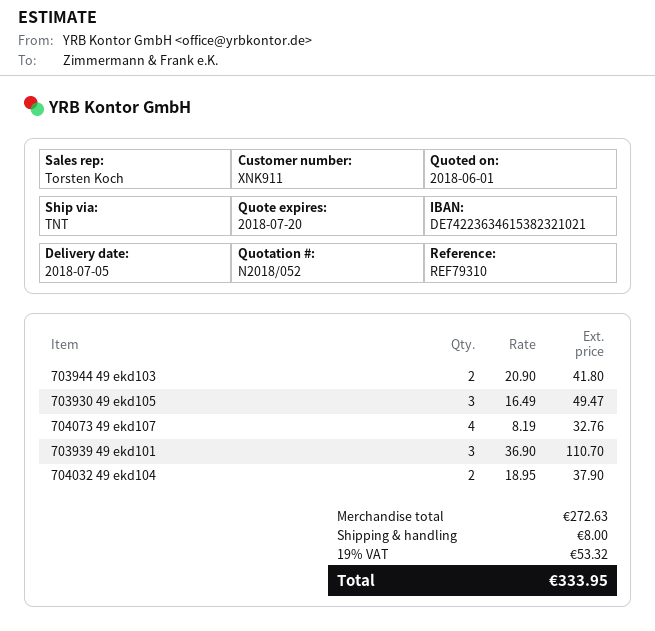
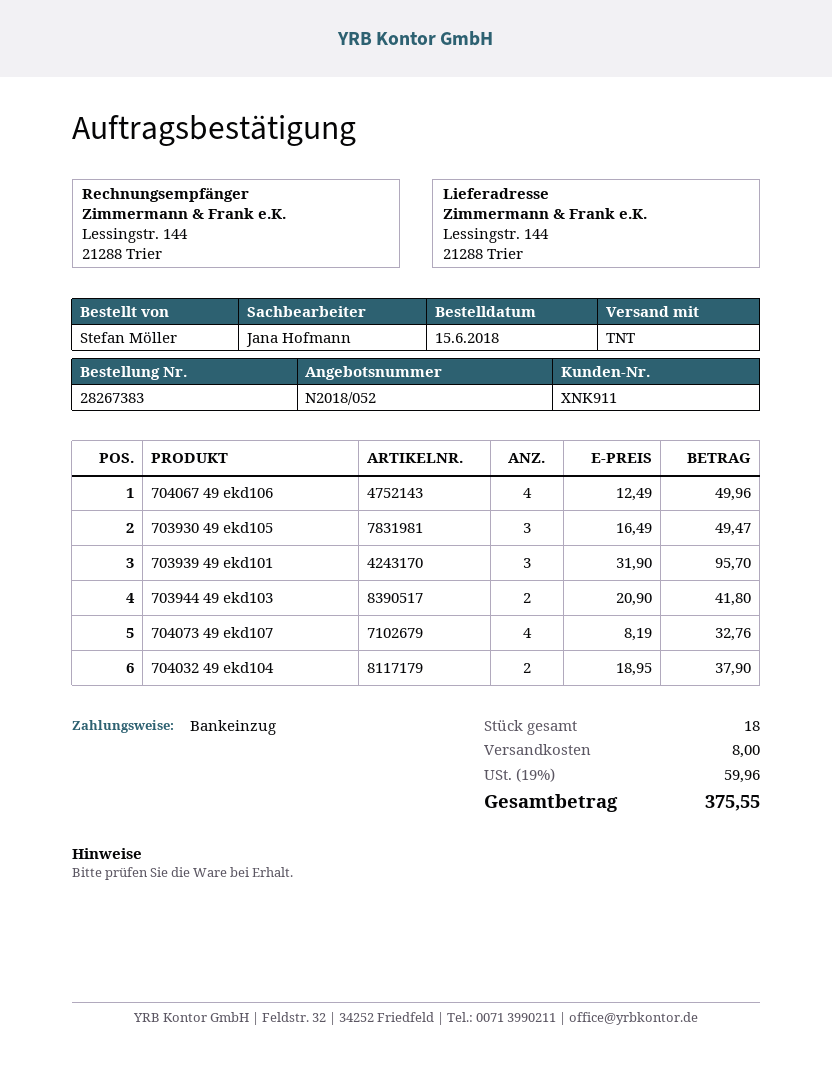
sales rep: Torsten Koch -> Jana Hofmann
703939 49 ekd101: 3 x 36.90 = 110.70 -> 3 x 31.90 = 95.70
704067 49 ekd106: none -> 4 x 12.49 = 49.96
tax: 19% = 53.32 -> 19% = 59.96
total: 333.95 -> 375.55

